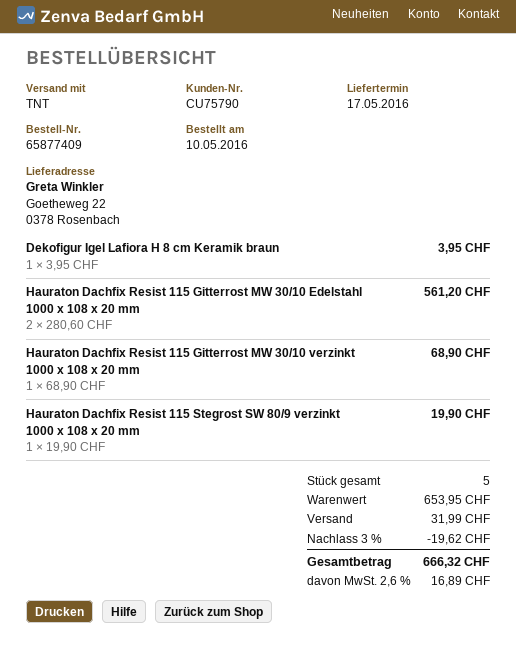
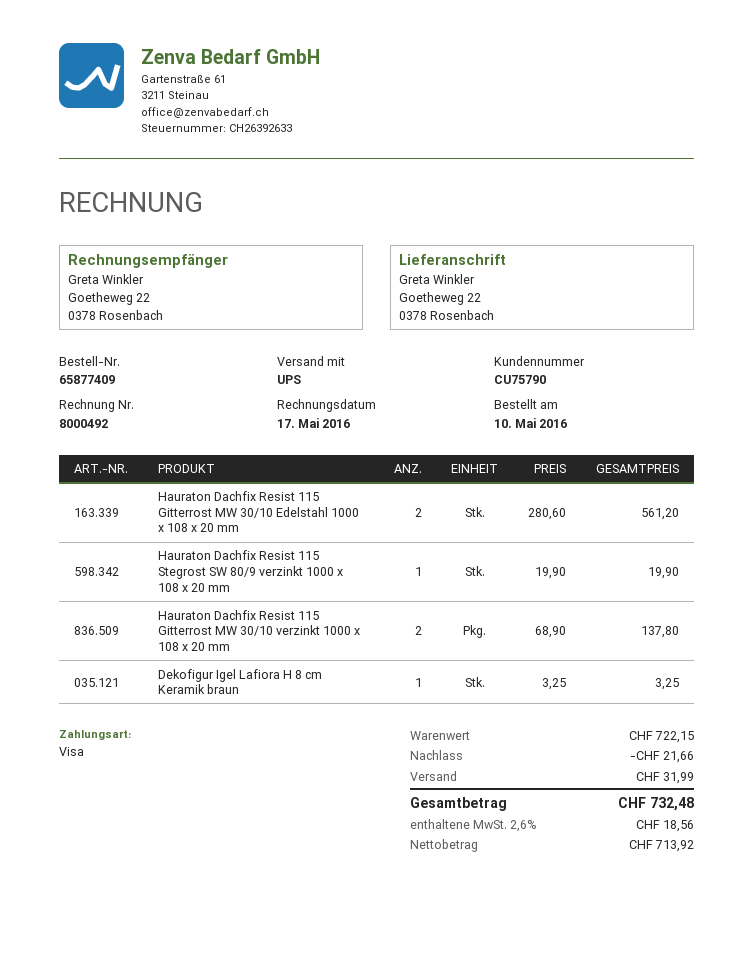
shipping method: TNT -> UPS
Dekofigur Igel Lafiora H 8 cm Keramik braun: 1 x 3.95 = 3.95 -> 1 x 3.25 = 3.25
Hauraton Dachfix Resist 115 Gitterrost MW 30/10 verzinkt 1000 x 108 x 20 mm: 1 x 68.90 = 68.90 -> 2 x 68.90 = 137.80
subtotal: 653.95 -> 722.15
discount: 19.62 -> 21.66
tax: 2.6% = 16.89 -> 2.6% = 18.56
total: 666.32 -> 732.48

